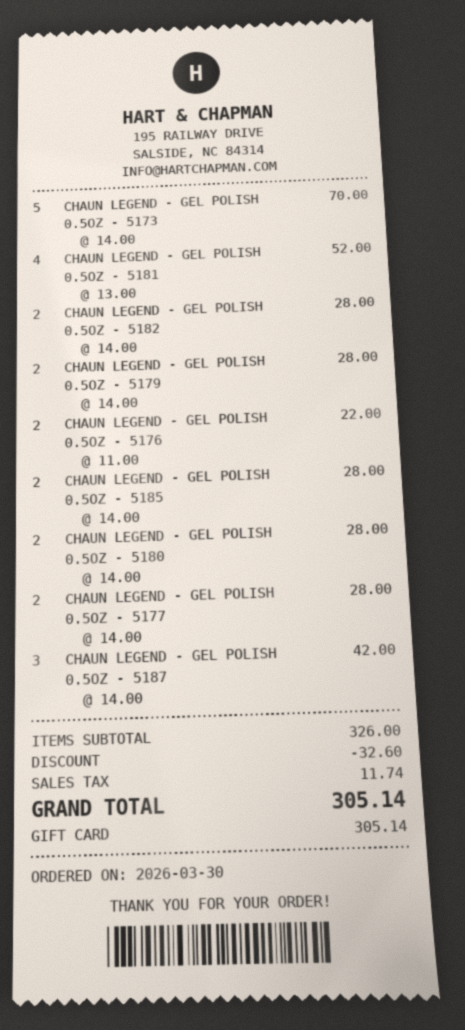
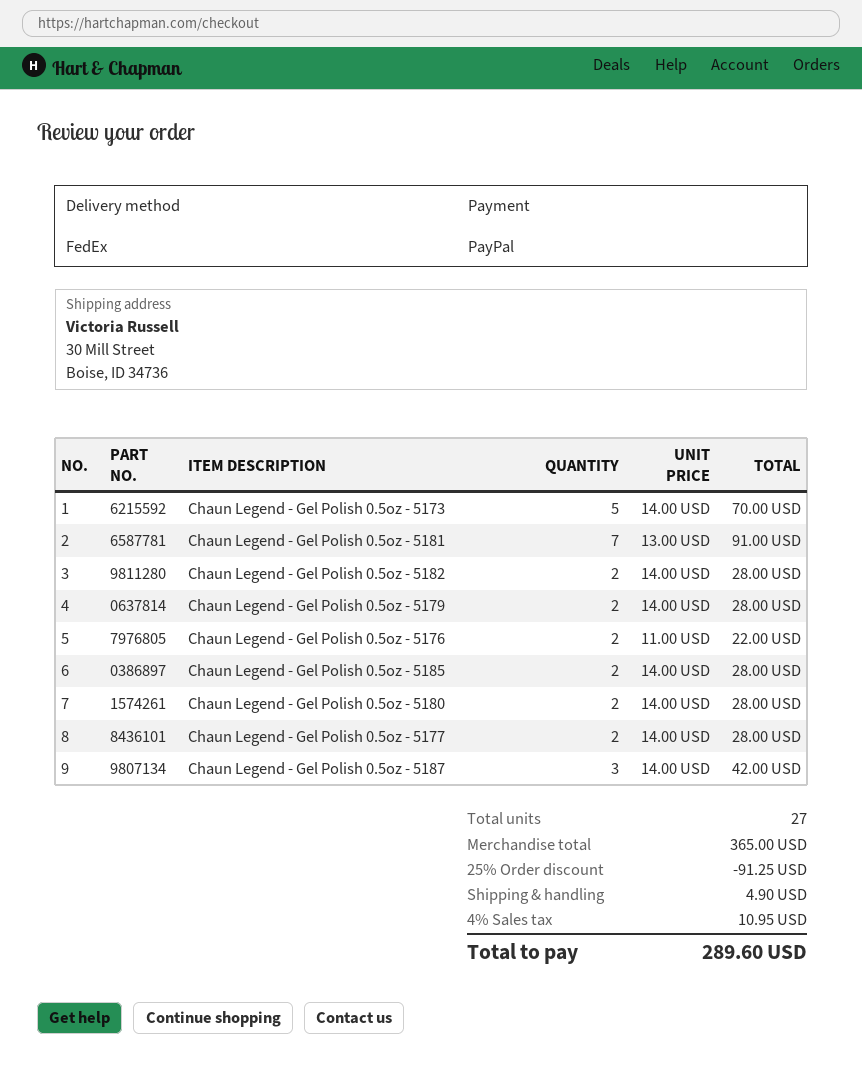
payment method: gift card -> PayPal
CHAUN LEGEND - GEL POLISH 0.5OZ - 5181: 4 x 13.00 = 52.00 -> 7 x 13.00 = 91.00
subtotal: 326.00 -> 365.00
discount: 32.60 -> 91.25
shipping: none -> 4.90
tax: 11.74 -> 10.95
total: 305.14 -> 289.60

